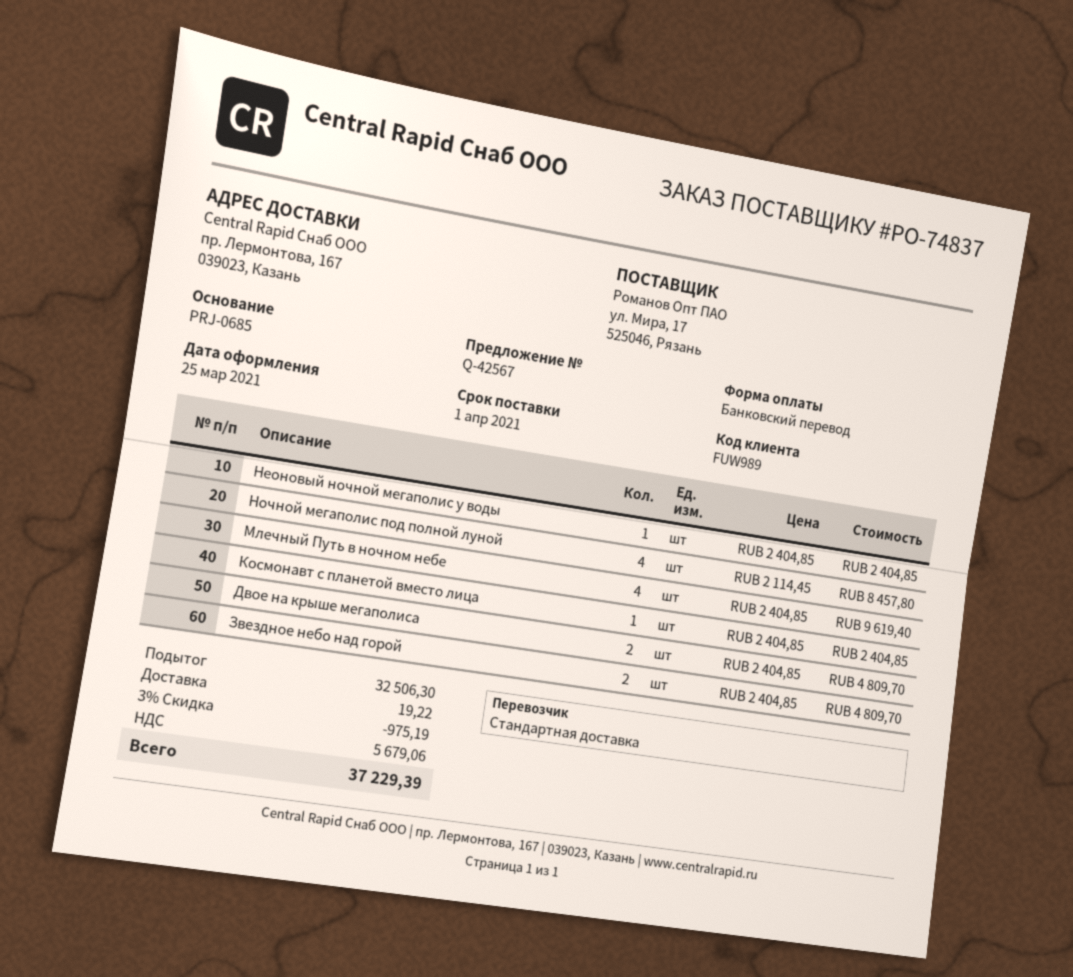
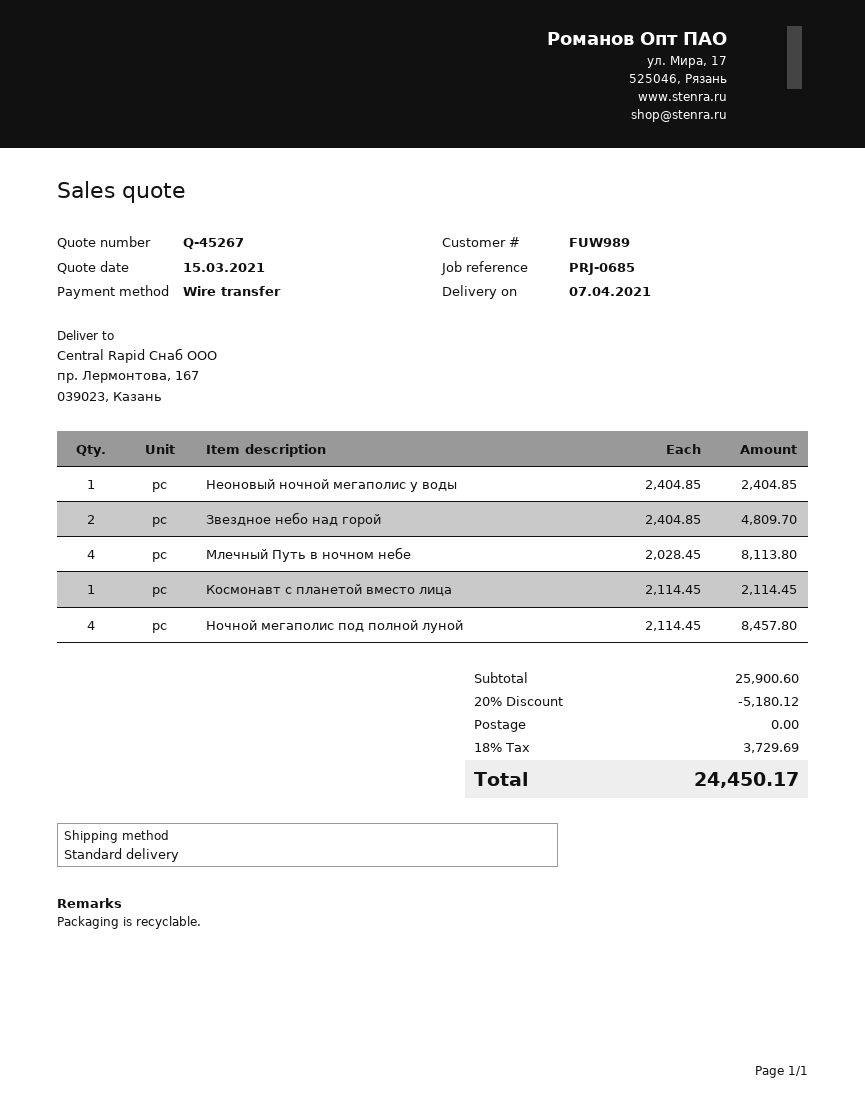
quote number: Q-42567 -> Q-45267
delivery date: 2021-04-01 -> 2021-04-07
Млечный Путь в ночном небе: 4 x 2404.85 = 9619.40 -> 4 x 2028.45 = 8113.80
Космонавт с планетой вместо лица: 1 x 2404.85 = 2404.85 -> 1 x 2114.45 = 2114.45
Двое на крыше мегаполиса: 2 x 2404.85 = 4809.70 -> none
subtotal: 32506.30 -> 25900.60
discount: 3% = 975.19 -> 20% = 5180.12
shipping: 19.22 -> 0.00
tax: 5679.06 -> 3729.69
total: 37229.39 -> 24450.17

